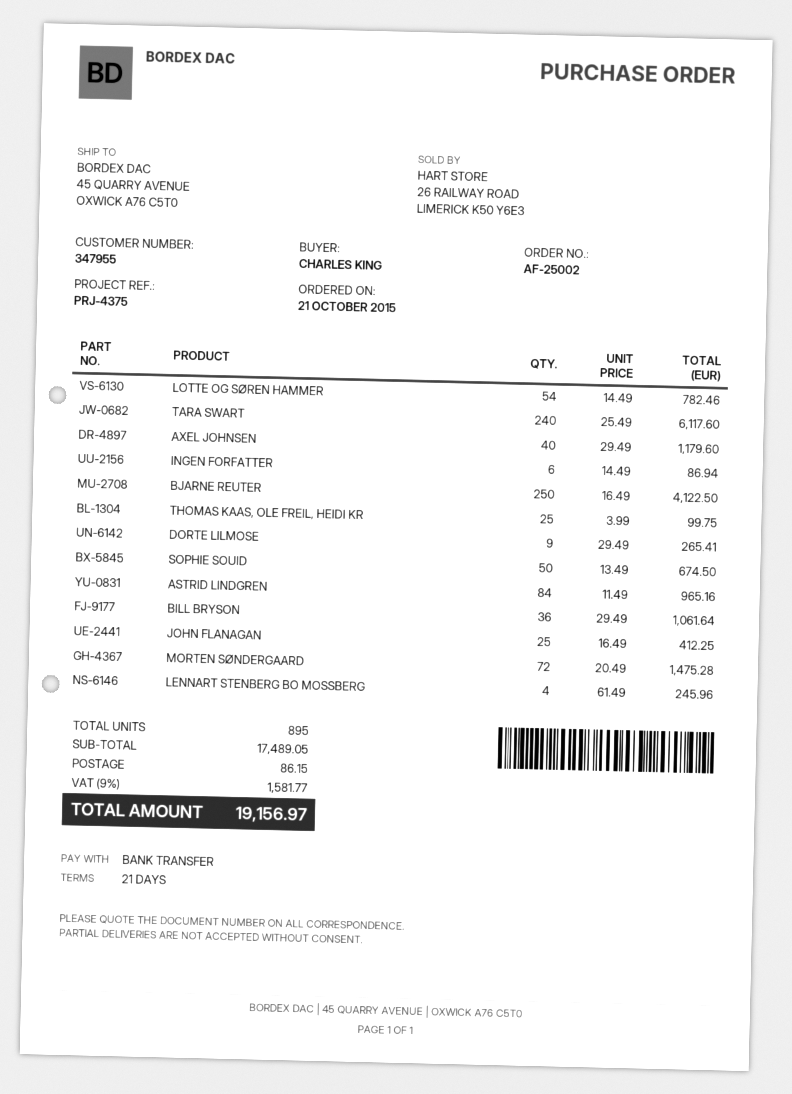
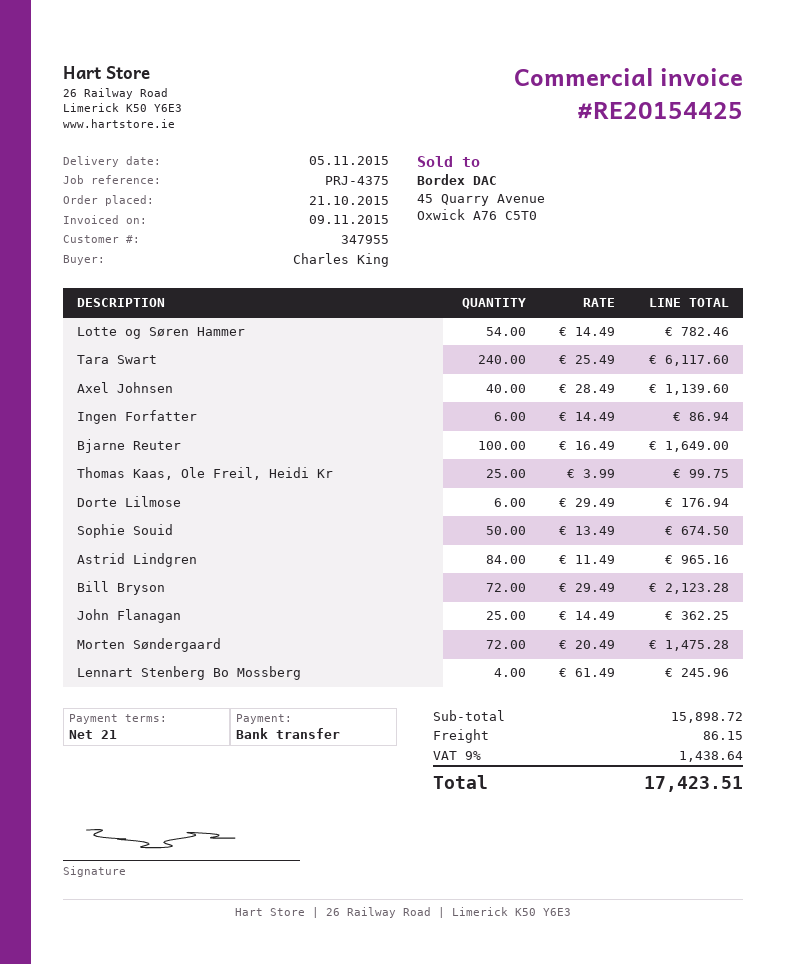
AXEL JOHNSEN: 40 x 29.49 = 1179.60 -> 40 x 28.49 = 1139.60
BJARNE REUTER: 250 x 16.49 = 4122.50 -> 100 x 16.49 = 1649.00
DORTE LILMOSE: 9 x 29.49 = 265.41 -> 6 x 29.49 = 176.94
BILL BRYSON: 36 x 29.49 = 1061.64 -> 72 x 29.49 = 2123.28
JOHN FLANAGAN: 25 x 16.49 = 412.25 -> 25 x 14.49 = 362.25
subtotal: 17489.05 -> 15898.72
tax: 9% = 1581.77 -> 9% = 1438.64
total: 19156.97 -> 17423.51

